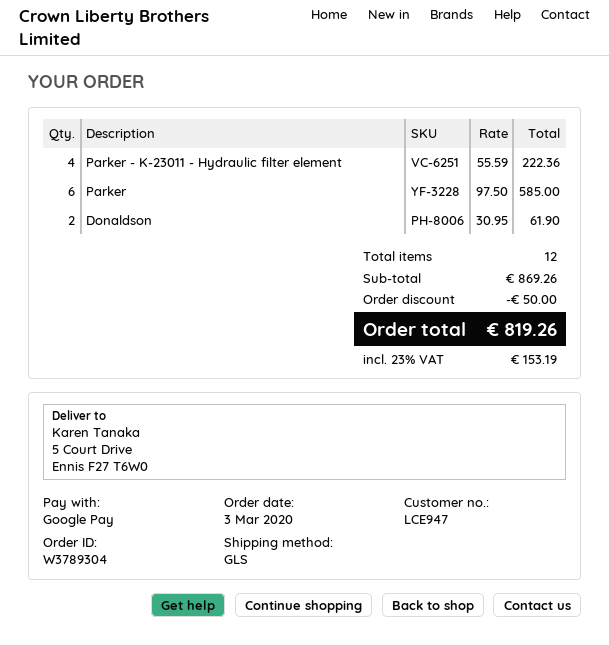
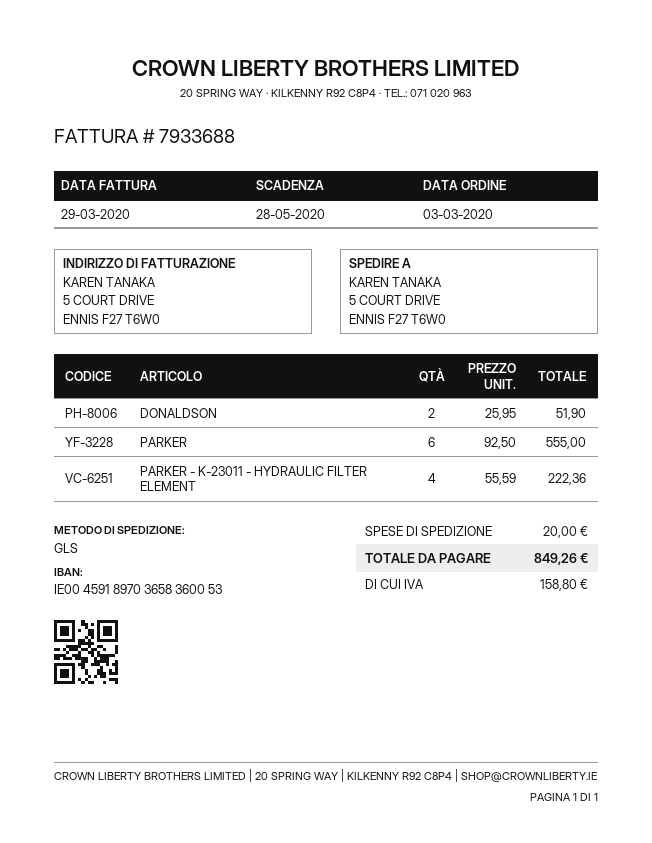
Parker: 6 x 97.50 = 585.00 -> 6 x 92.50 = 555.00
Donaldson: 2 x 30.95 = 61.90 -> 2 x 25.95 = 51.90
discount: 50.00 -> none
shipping: none -> 20.00
tax: 153.19 -> 158.80
total: 819.26 -> 849.26

